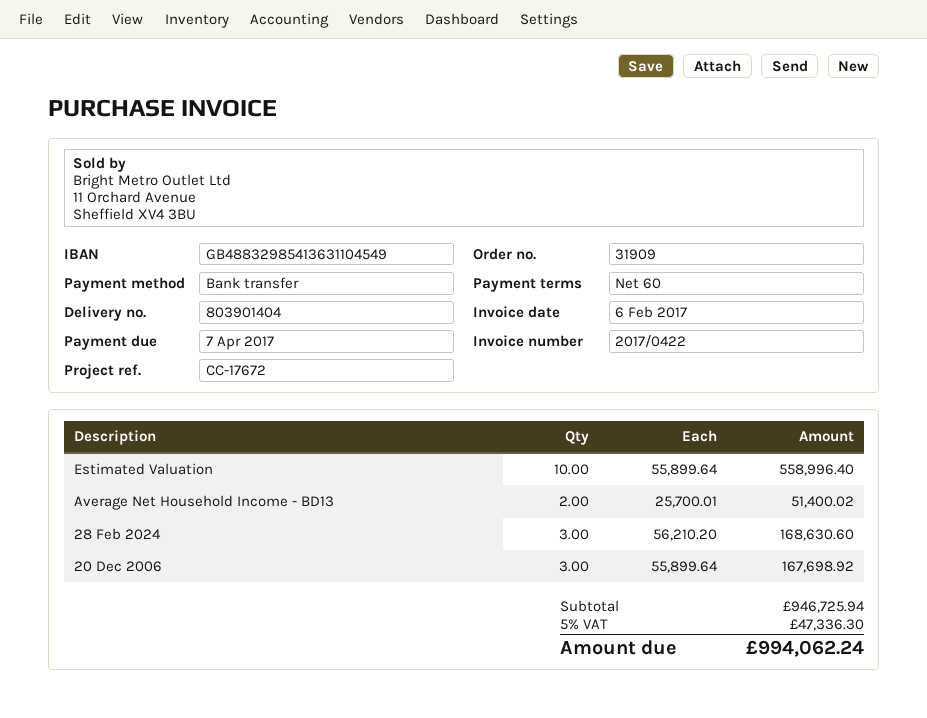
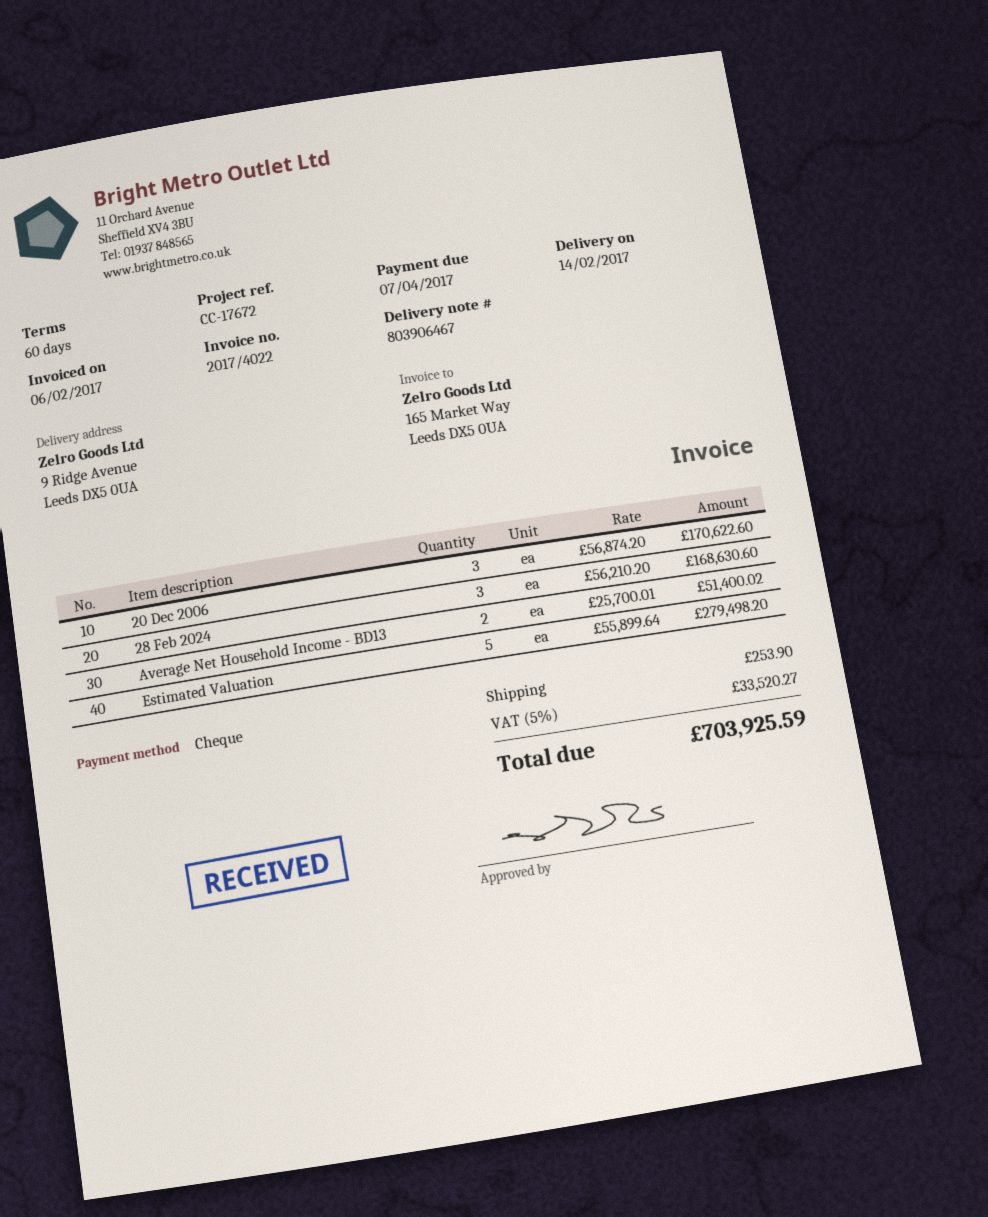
delivery note number: 803901404 -> 803906467
invoice number: 2017/0422 -> 2017/4022
payment method: bank transfer -> cheque
Estimated Valuation: 10 x 55899.64 = 558996.40 -> 5 x 55899.64 = 279498.20
20 Dec 2006: 3 x 55899.64 = 167698.92 -> 3 x 56874.20 = 170622.60
shipping: none -> 253.90
tax: 5% = 47336.30 -> 5% = 33520.27
total: 994062.24 -> 703925.59

